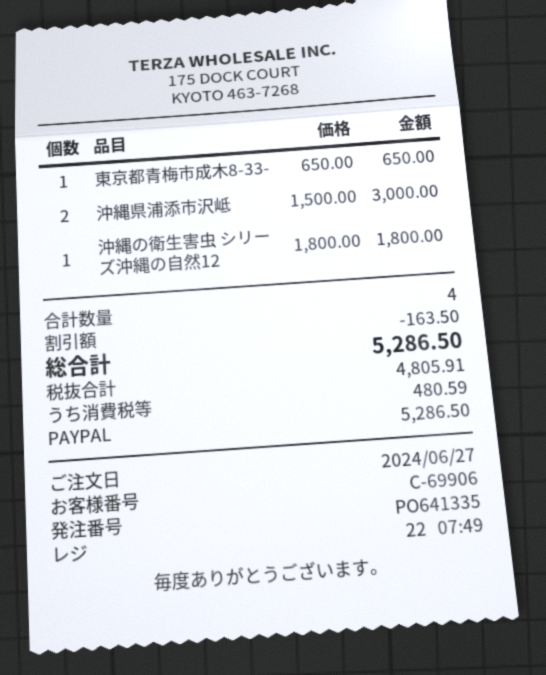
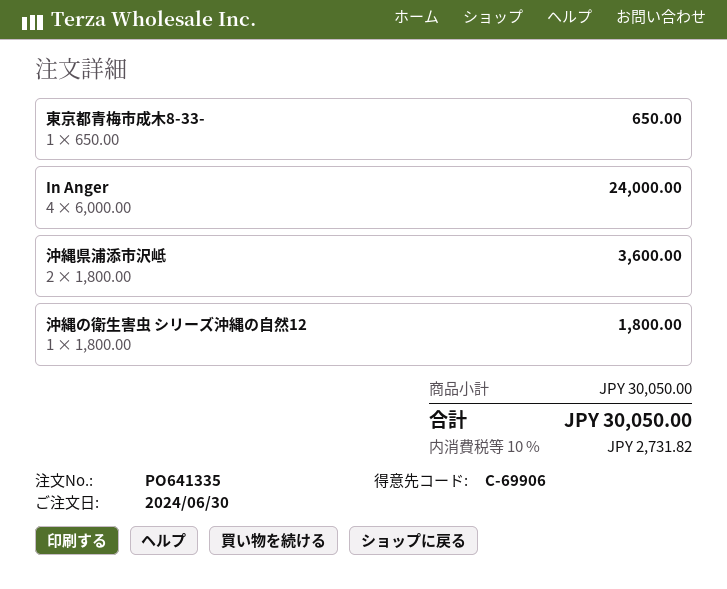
order date: 2024-06-27 -> 2024-06-30
沖縄県浦添市沢岻: 2 x 1500.00 = 3000.00 -> 2 x 1800.00 = 3600.00
In Anger: none -> 4 x 6000.00 = 24000.00
discount: 163.50 -> none
tax: 480.59 -> 2731.82
total: 5286.50 -> 30050.00

